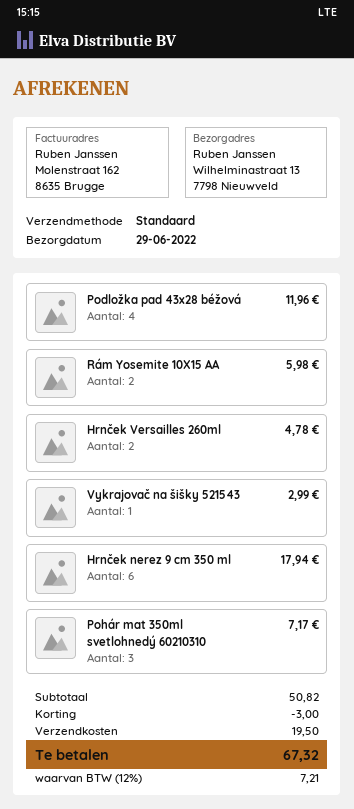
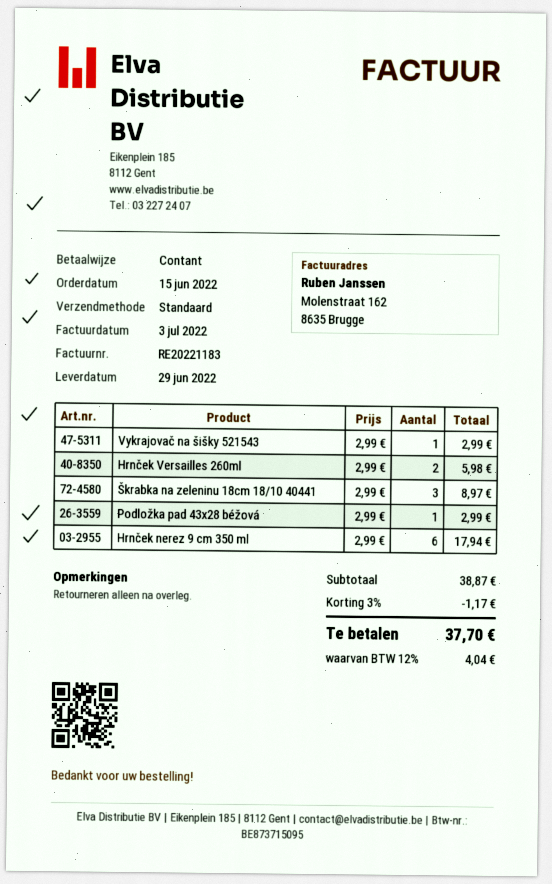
Podložka pad 43x28 béžová: 4 for 11.96 -> 1 for 2.99
Rám Yosemite 10X15 AA: 2 for 5.98 -> none
Hrnček Versailles 260ml: 2 for 4.78 -> 2 for 5.98
Pohár mat 350ml svetlohnedý 60210310: 3 for 7.17 -> none
Škrabka na zeleninu 18cm 18/10 40441: none -> 3 for 8.97
subtotal: 50.82 -> 38.87
discount: 3.00 -> 1.17
shipping: 19.50 -> none
tax: 12% = 7.21 -> 12% = 4.04
total: 67.32 -> 37.70

